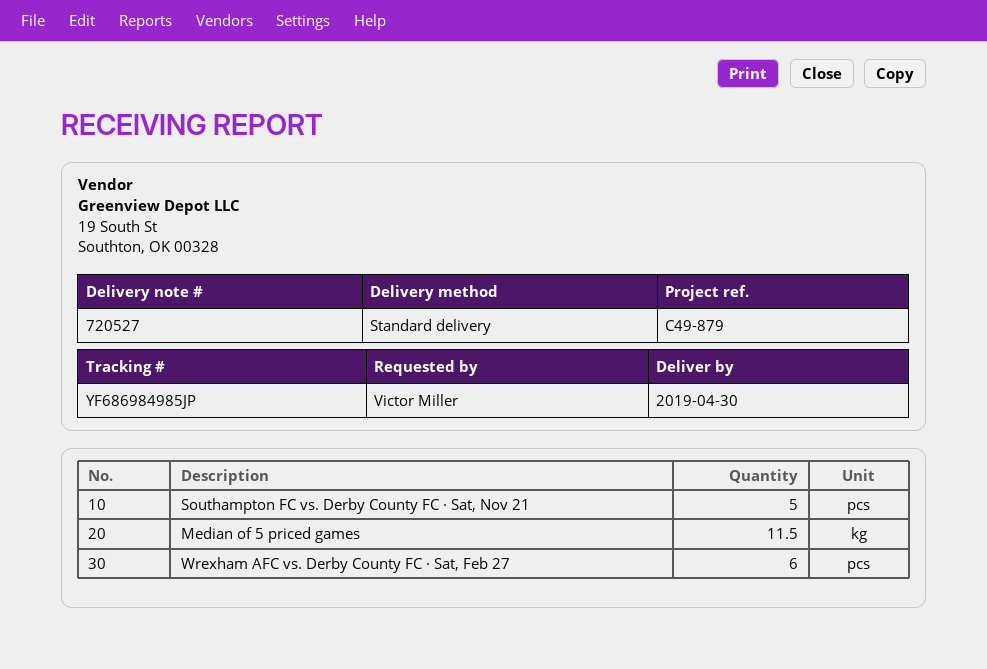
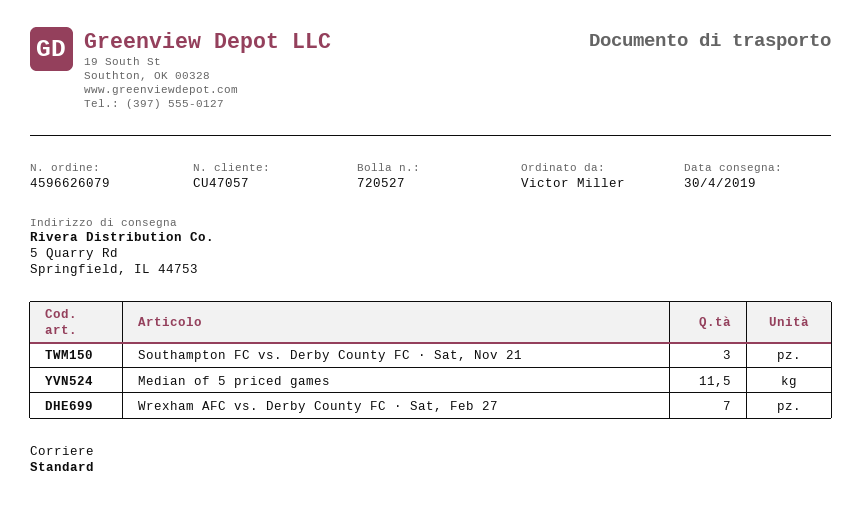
Southampton FC vs. Derby County FC · Sat, Nov 21: 5 -> 3
Wrexham AFC vs. Derby County FC · Sat, Feb 27: 6 -> 7

